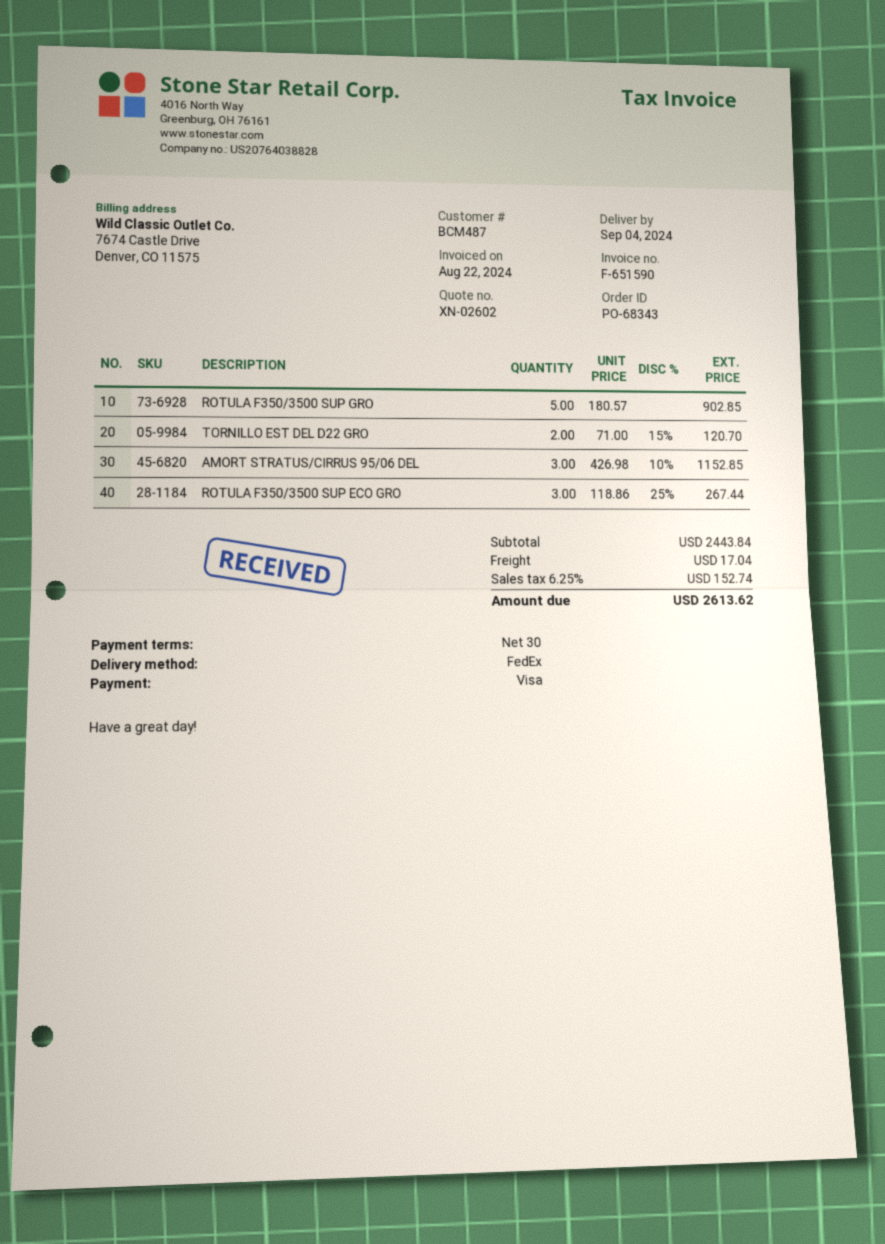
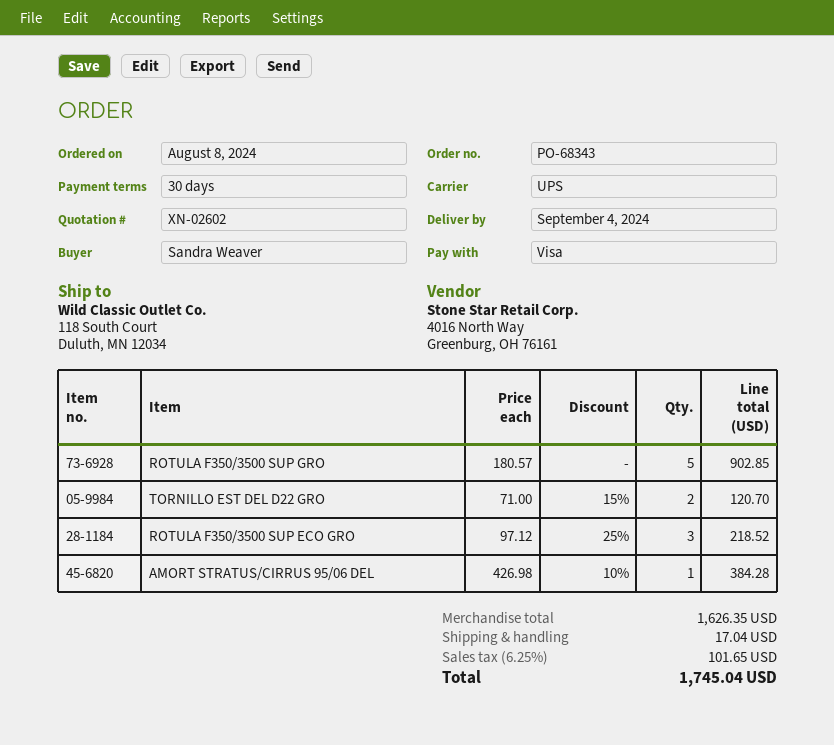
shipping method: FedEx -> UPS
AMORT STRATUS/CIRRUS 95/06 DEL: 3 x 426.98 - 10% = 1152.85 -> 1 x 426.98 - 10% = 384.28
ROTULA F350/3500 SUP ECO GRO: 3 x 118.86 - 25% = 267.44 -> 3 x 97.12 - 25% = 218.52
subtotal: 2443.84 -> 1626.35
tax: 6.25% = 152.74 -> 6.25% = 101.65
total: 2613.62 -> 1745.04

